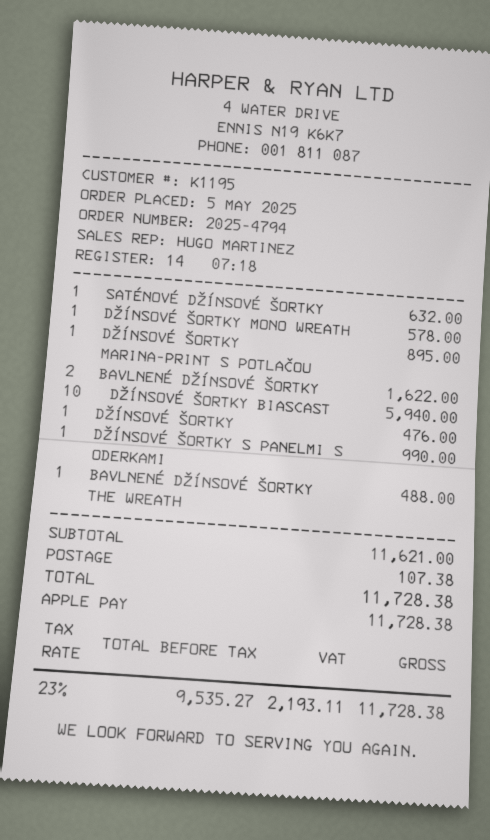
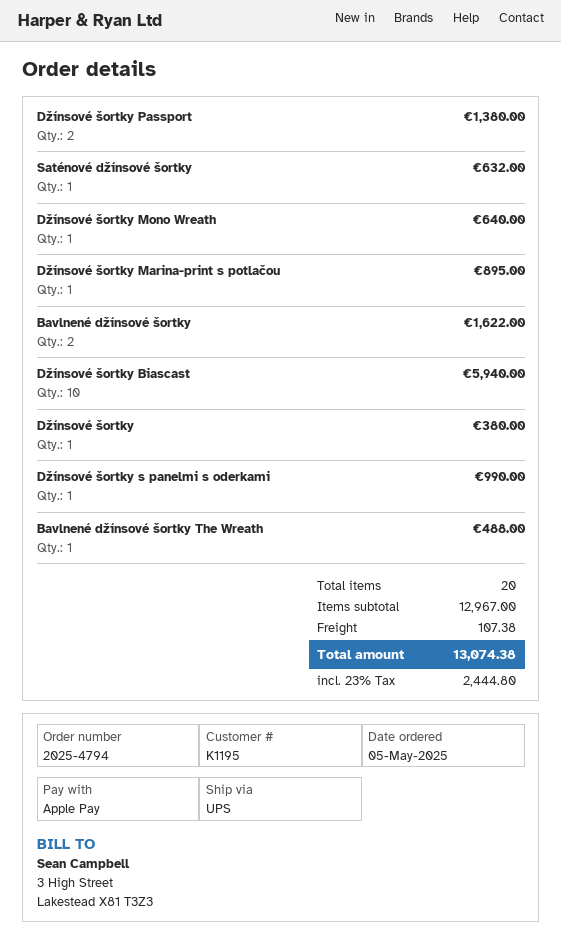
DŽÍNSOVÉ ŠORTKY MONO WREATH: 1 for 578.00 -> 1 for 640.00
DŽÍNSOVÉ ŠORTKY: 1 for 476.00 -> 1 for 380.00
Džínsové šortky Passport: none -> 2 for 1380.00
subtotal: 11621.00 -> 12967.00
tax: 23% = 2193.11 -> 23% = 2444.80
total: 11728.38 -> 13074.38

